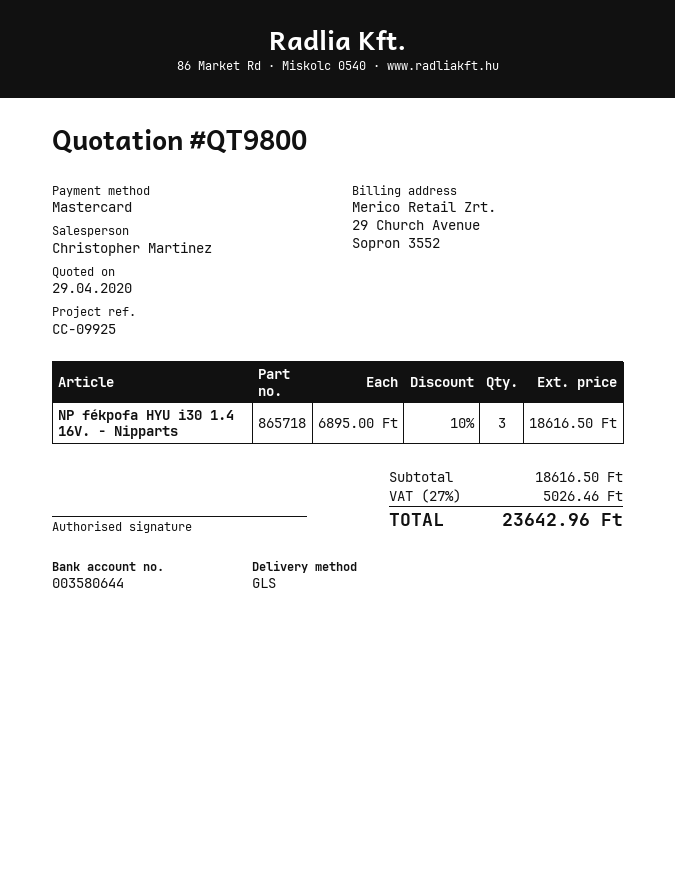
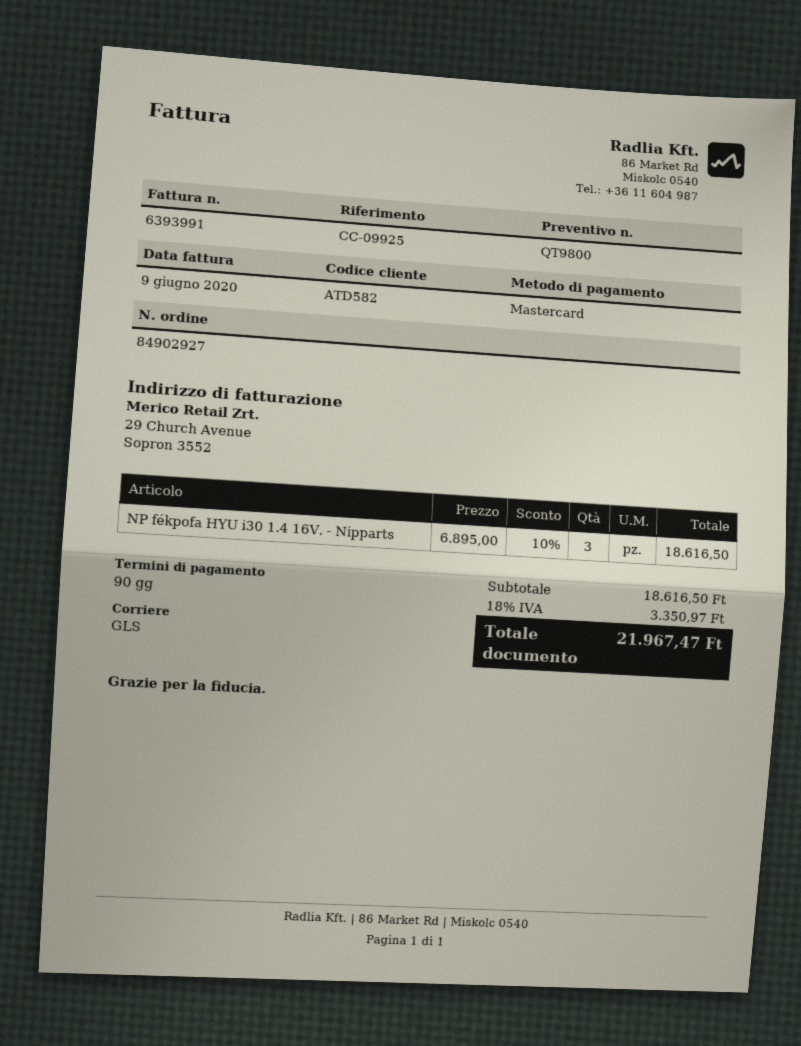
tax: 27% = 5026.46 -> 18% = 3350.97
total: 23642.96 -> 21967.47

